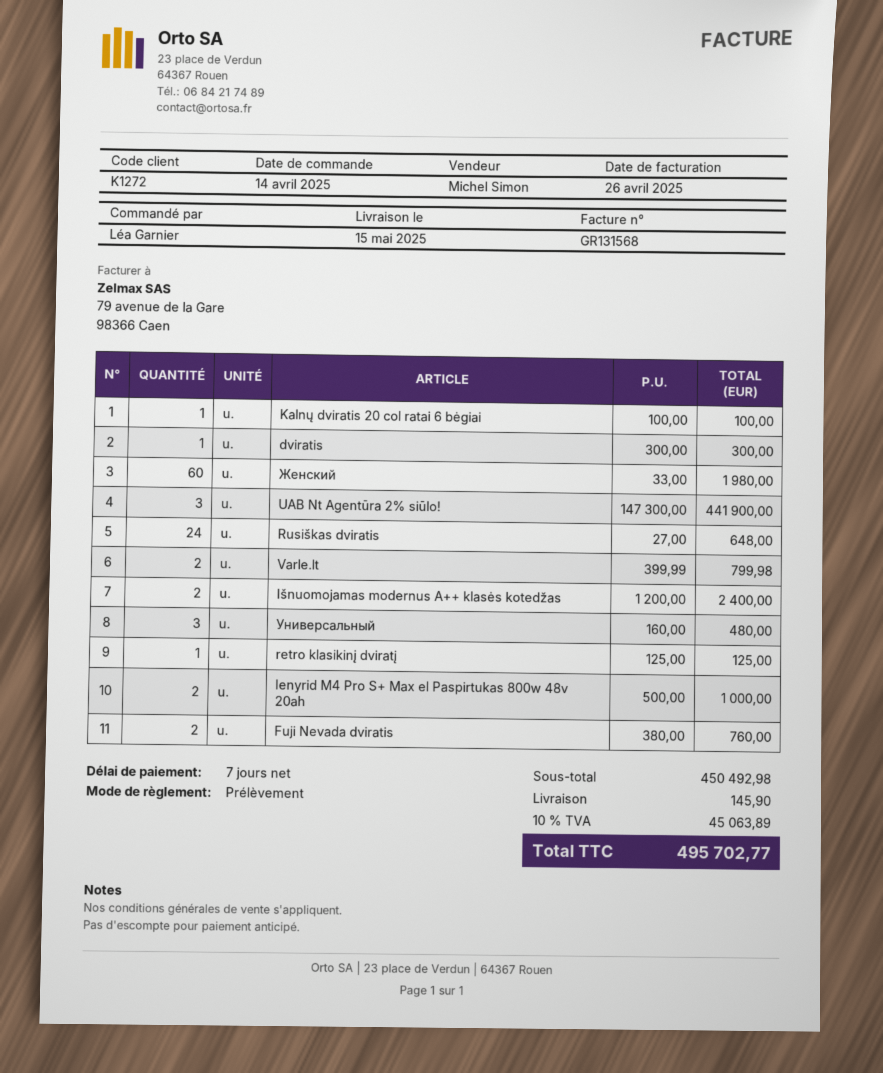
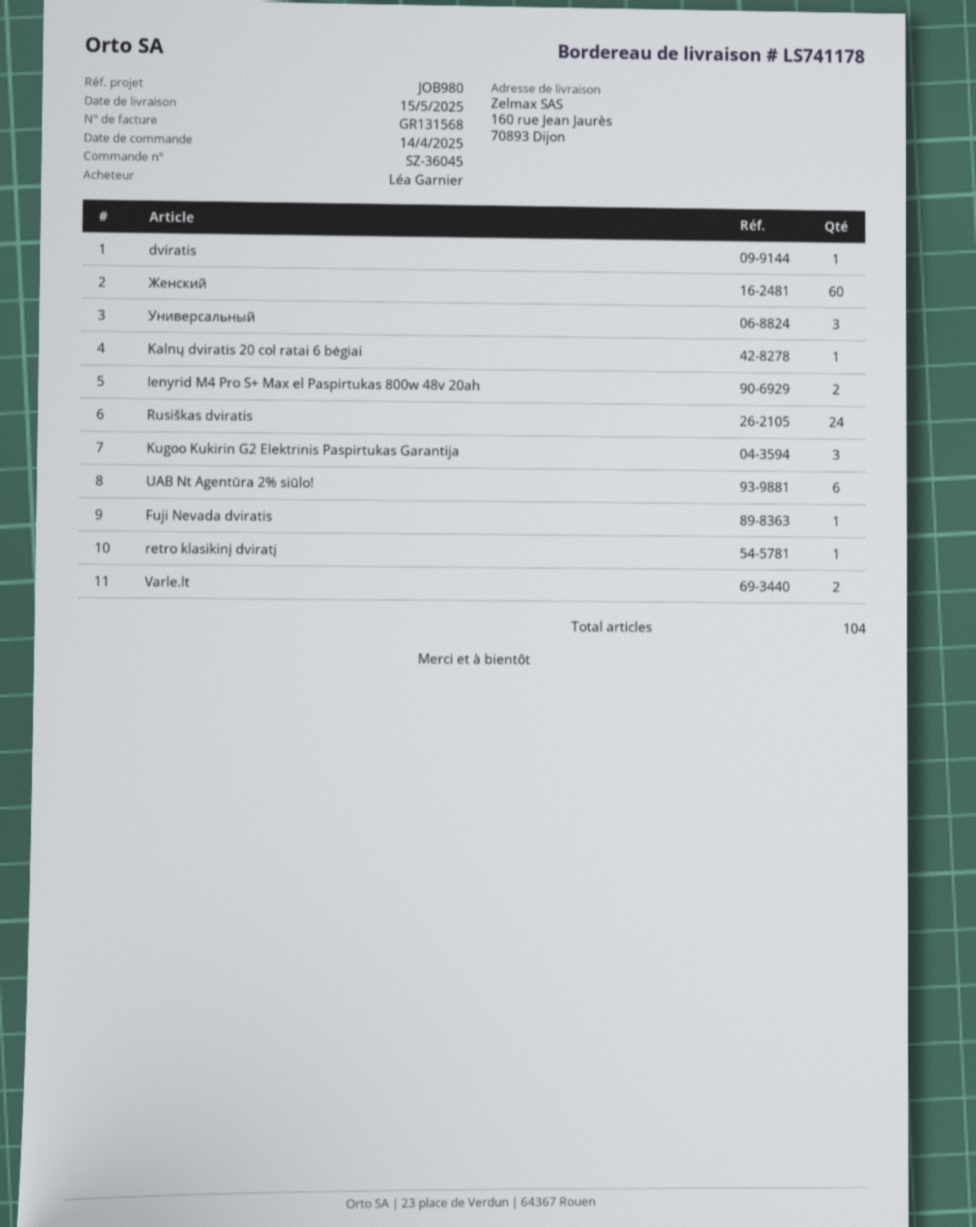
UAB Nt Agentūra 2% siūlo!: 3 -> 6
Išnuomojamas modernus A++ klasės kotedžas: 2 -> none
Fuji Nevada dviratis: 2 -> 1
Kugoo Kukirin G2 Elektrinis Paspirtukas Garantija: none -> 3

